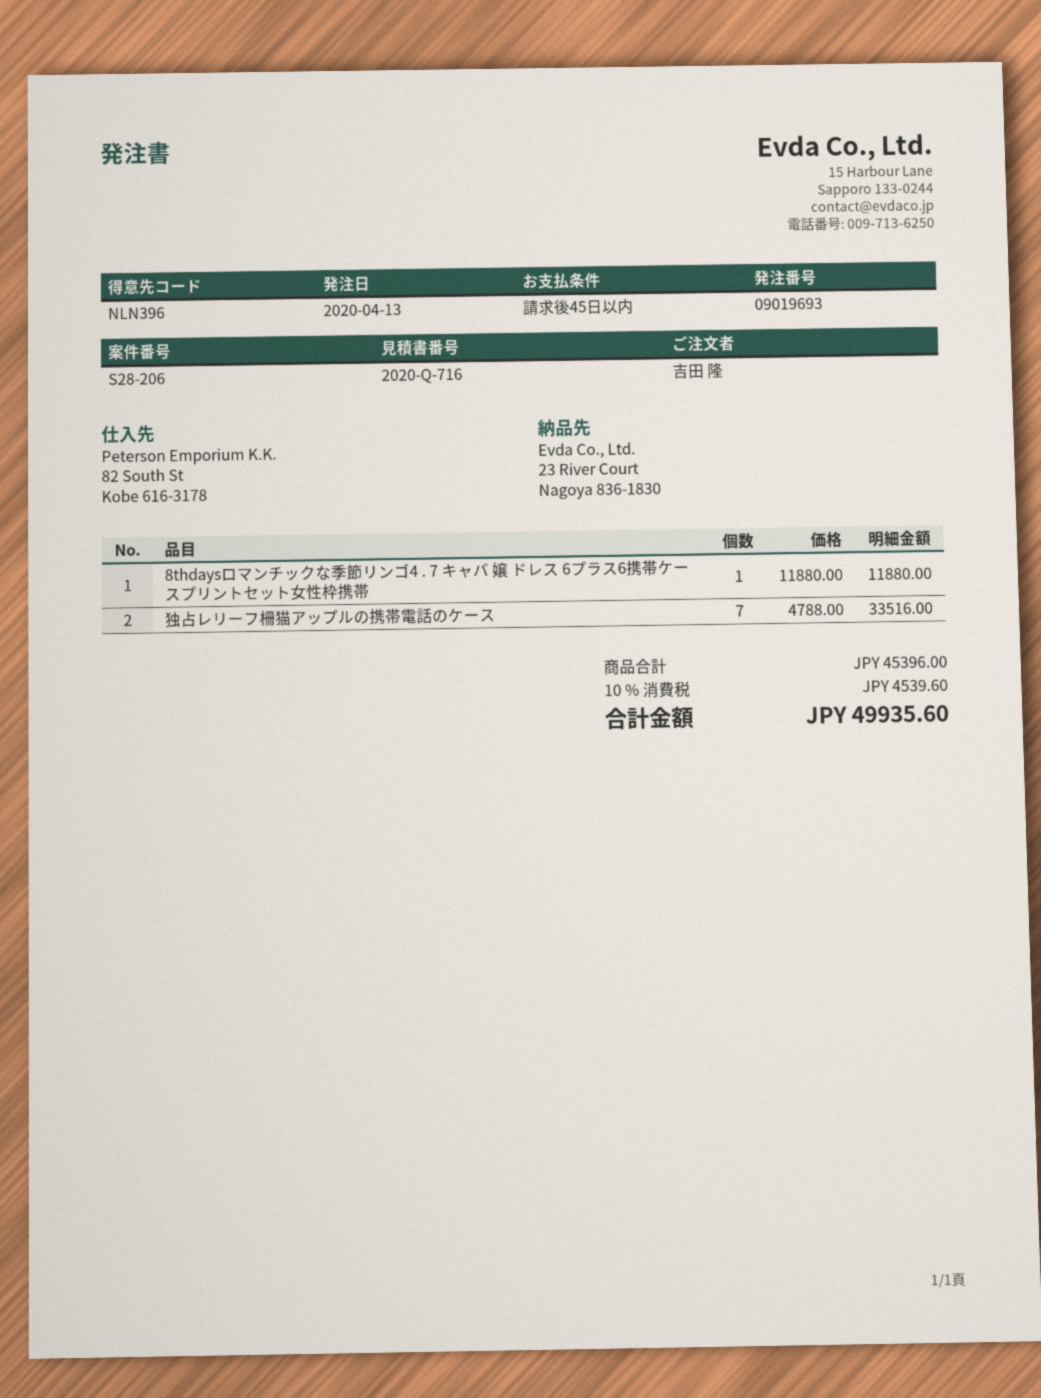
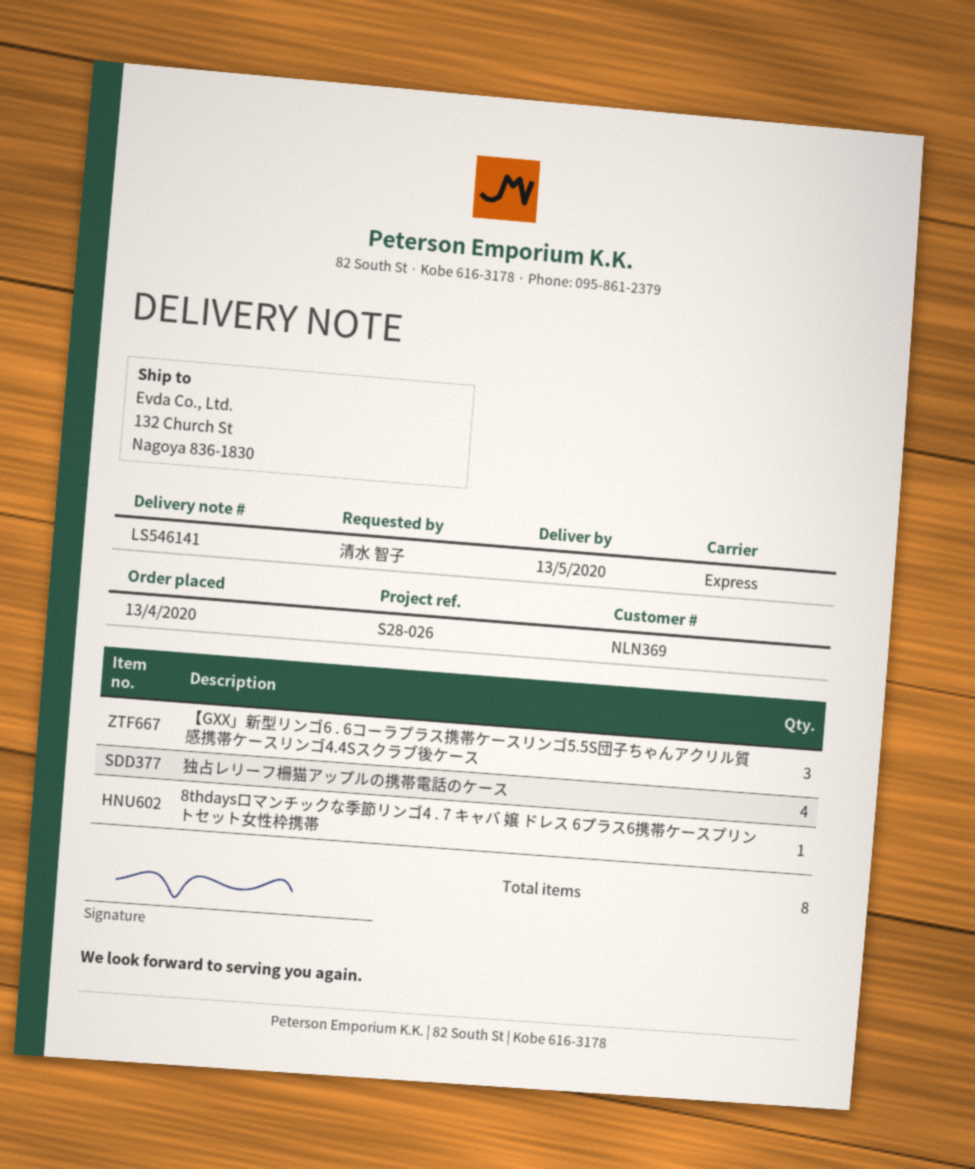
customer number: NLN396 -> NLN369
reference: S28-206 -> S28-026
ordered by: 吉田 隆 -> 清水 智子
ship to: 23 River Court, Nagoya 836-1830 -> 132 Church St, Nagoya 836-1830
独占レリーフ柵猫アップルの携帯電話のケース: 7 -> 4
【GXX」新型リンゴ6 . 6コーラプラス携帯ケースリンゴ5.5S団子ちゃんアクリル質感携帯ケースリンゴ4.4Sスクラブ後ケース: none -> 3

